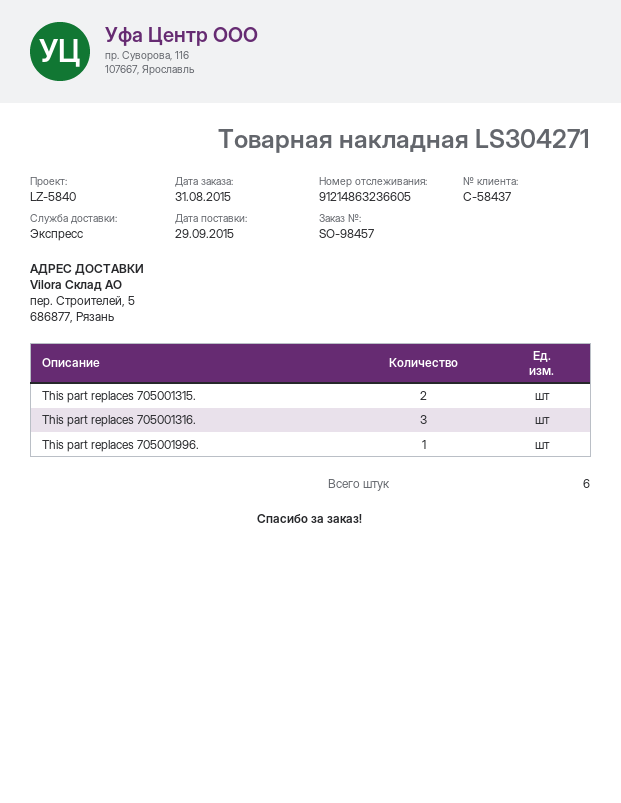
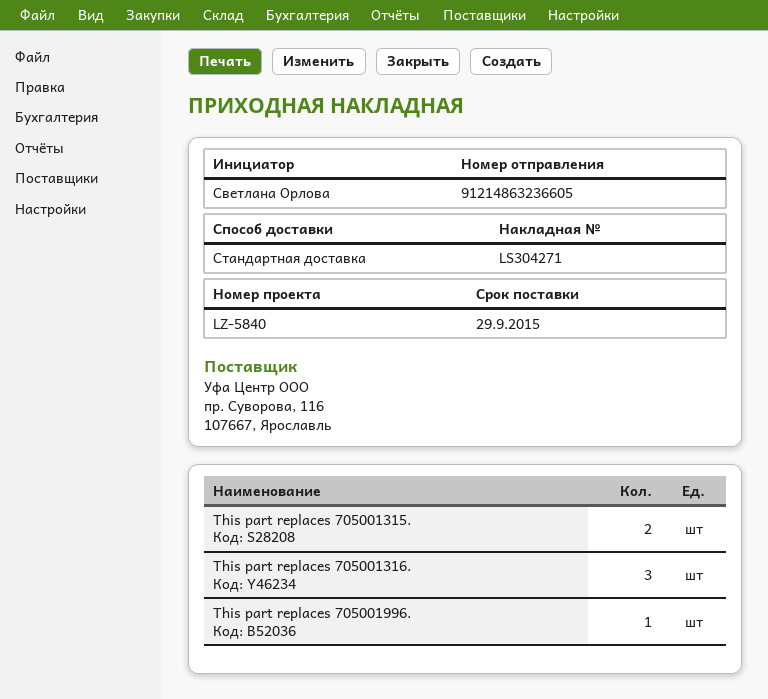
shipping method: express -> standard

